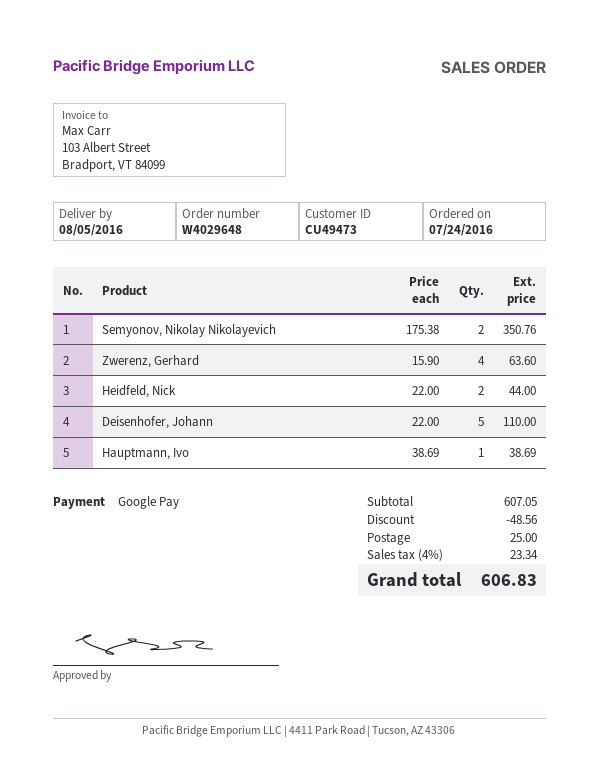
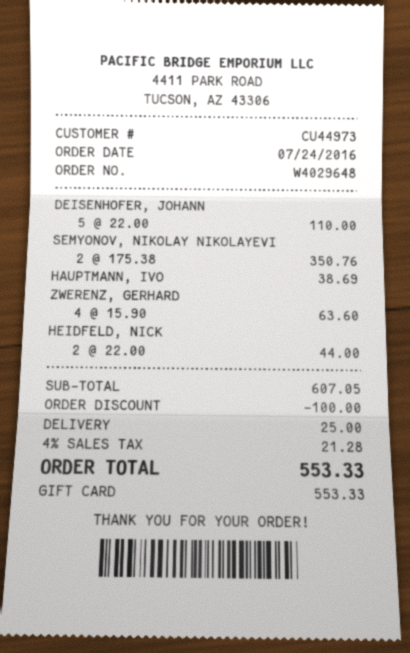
customer number: CU49473 -> CU44973
payment method: Google Pay -> gift card
discount: 48.56 -> 100.00
tax: 4% = 23.34 -> 4% = 21.28
total: 606.83 -> 553.33

